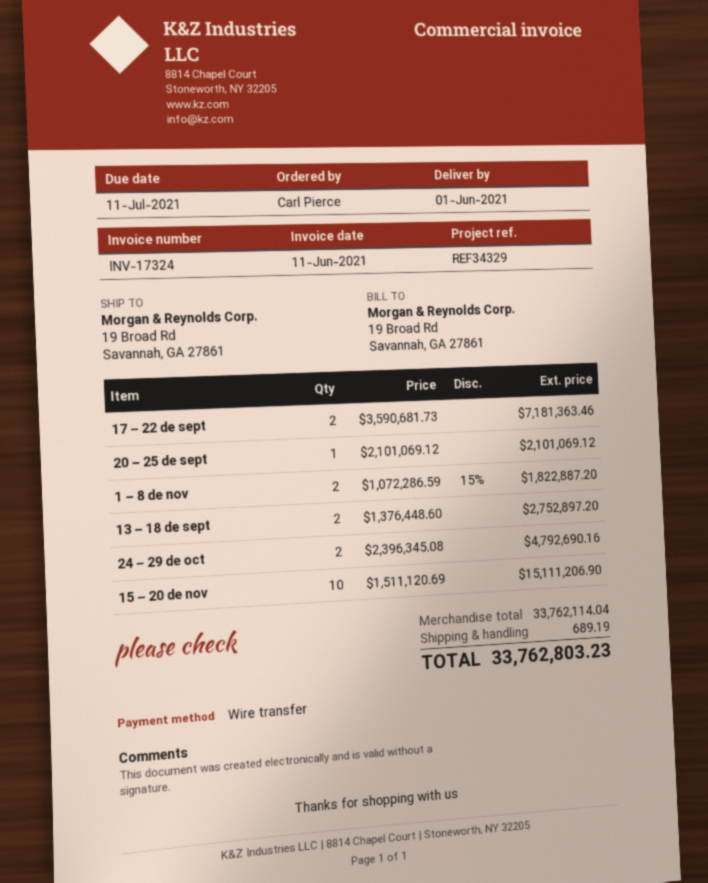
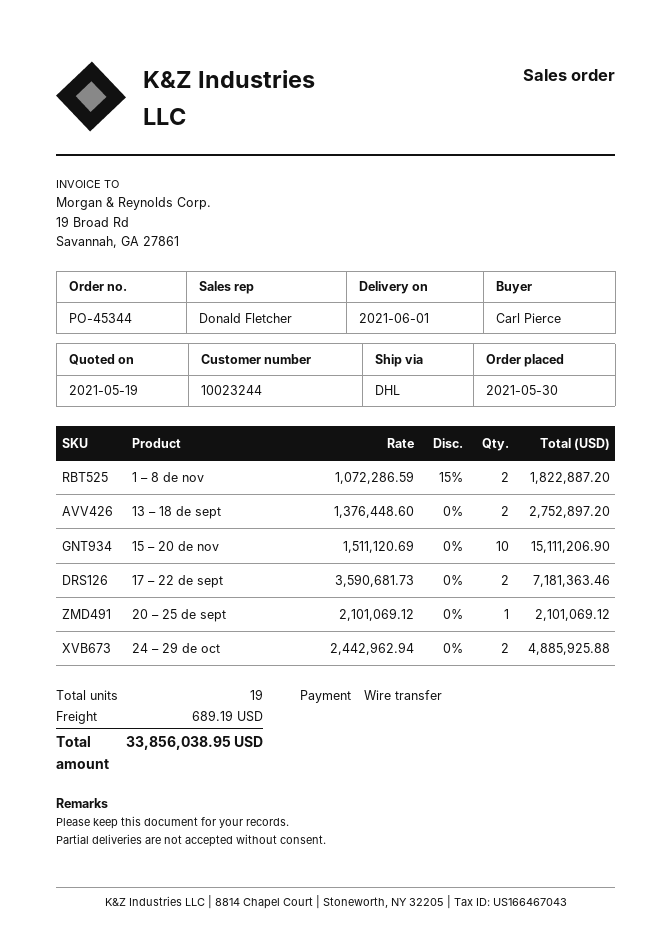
24 – 29 de oct: 2 x 2396345.08 = 4792690.16 -> 2 x 2442962.94 = 4885925.88
total: 33762803.23 -> 33856038.95

